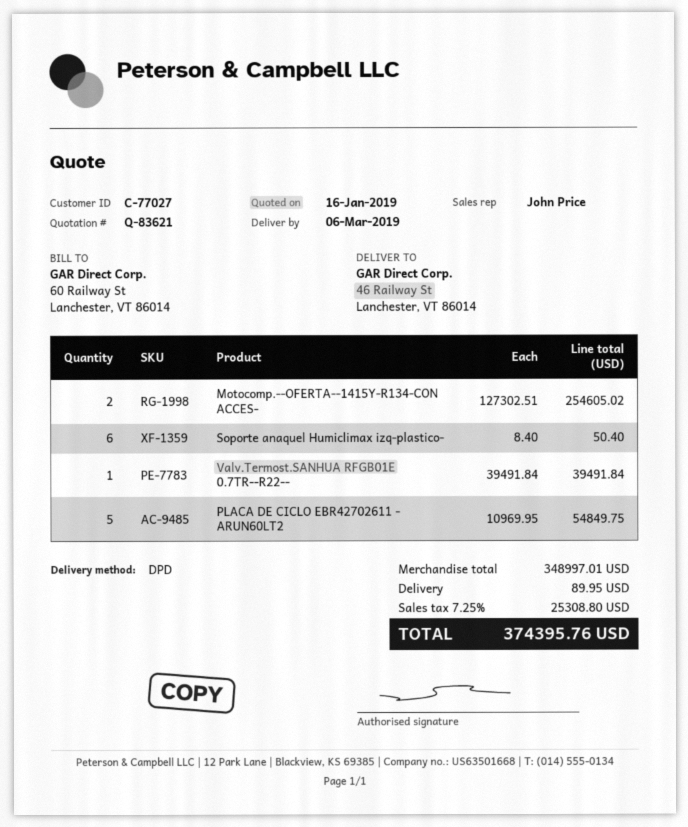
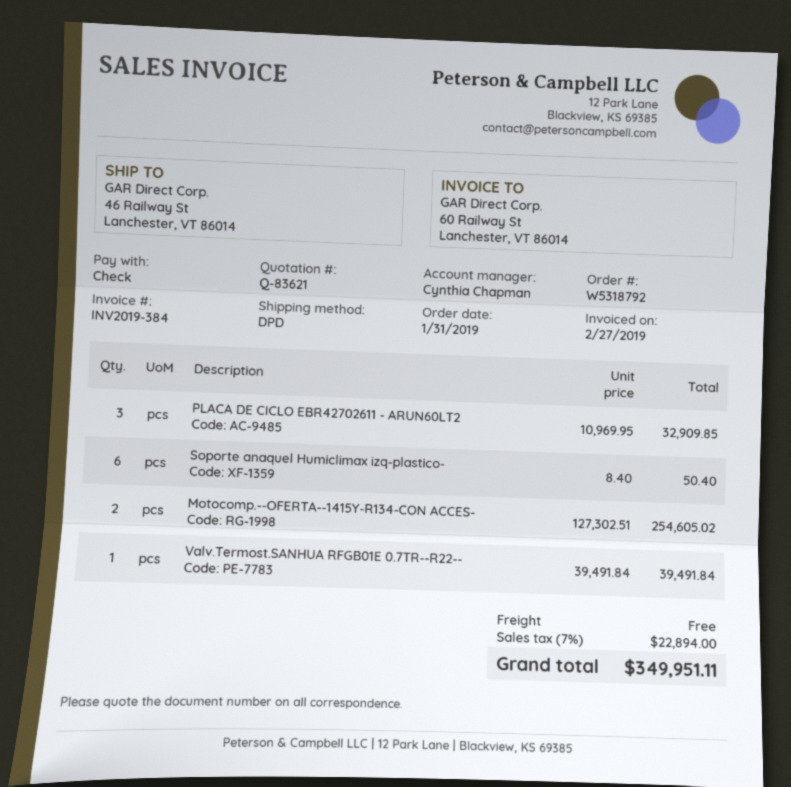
sales rep: John Price -> Cynthia Chapman
PLACA DE CICLO EBR42702611 - ARUN60LT2: 5 x 10969.95 = 54849.75 -> 3 x 10969.95 = 32909.85
shipping: 89.95 -> 0.00
tax: 7.25% = 25308.80 -> 7% = 22894.00
total: 374395.76 -> 349951.11

